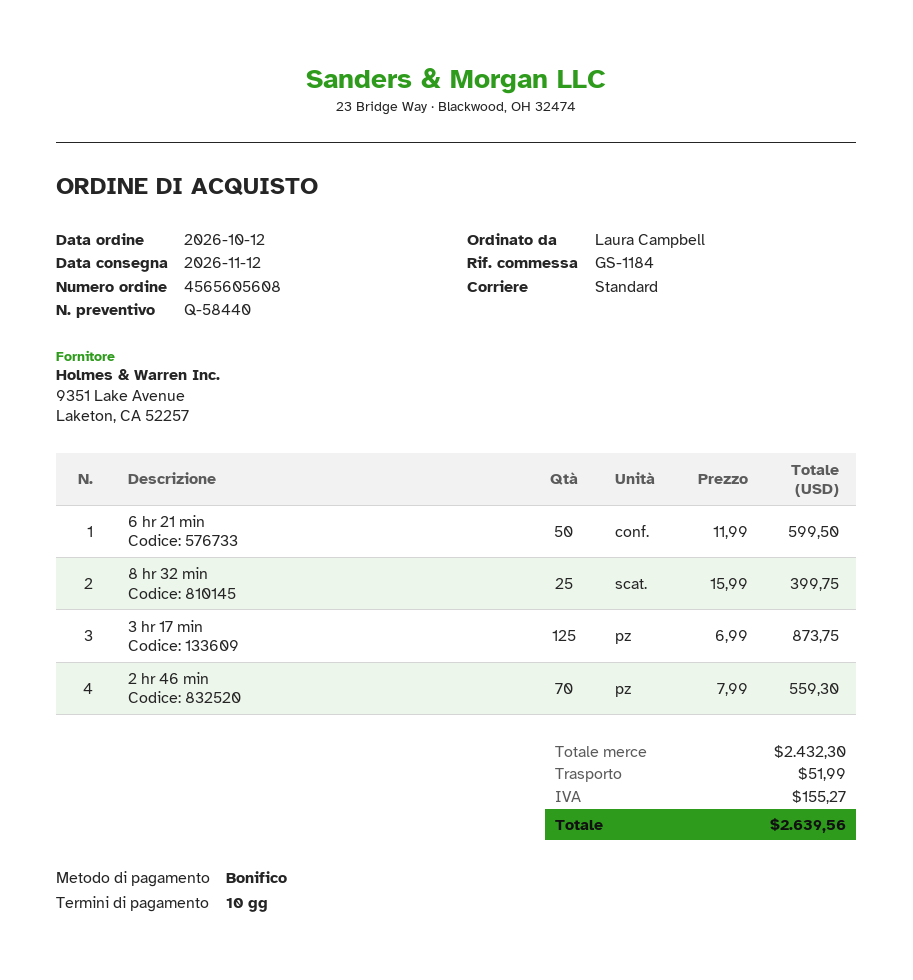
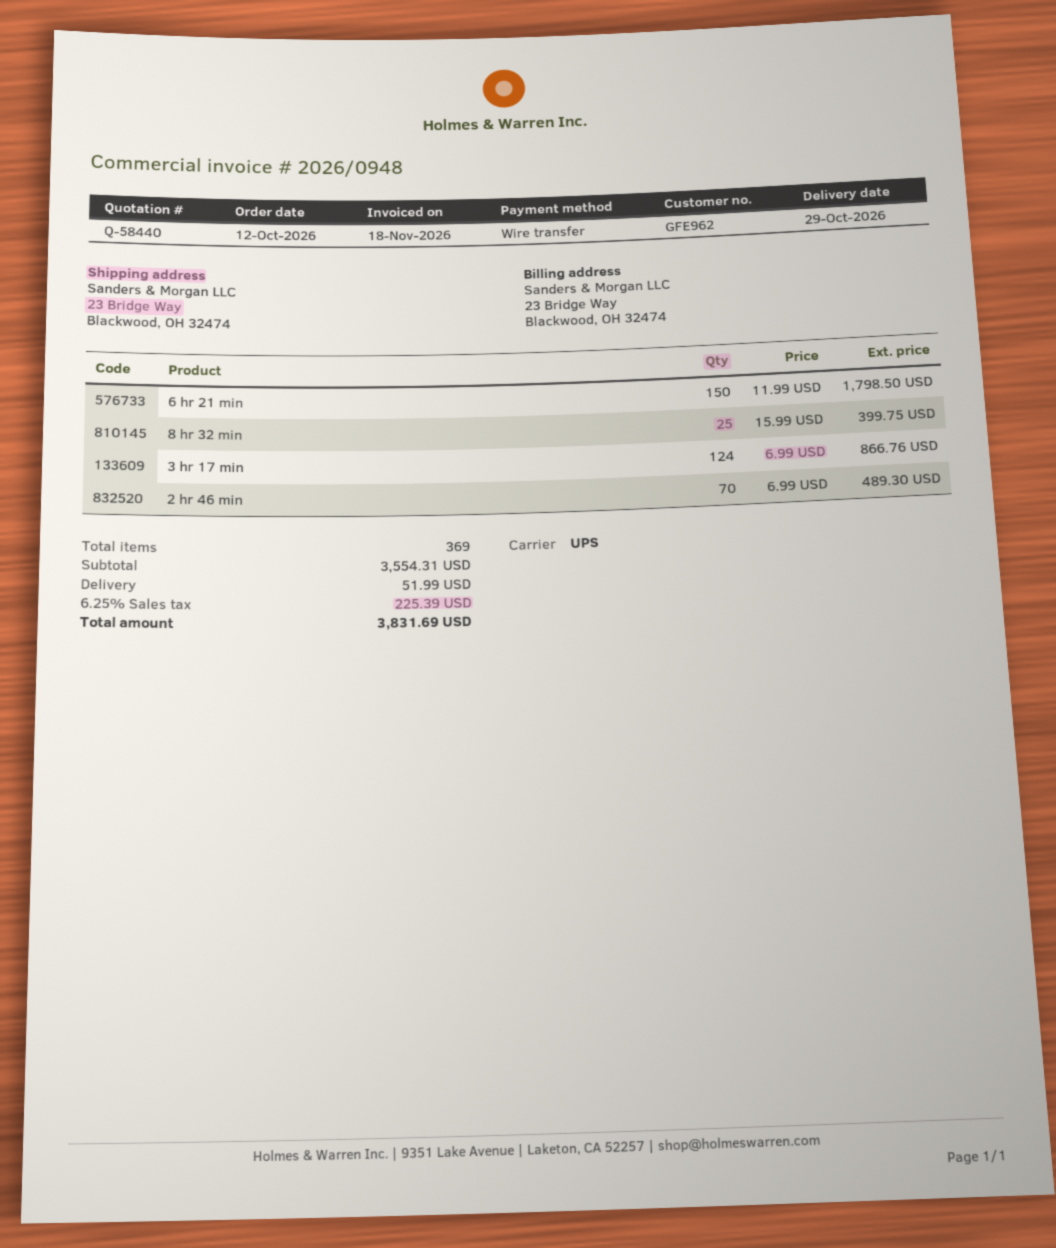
delivery date: 2026-11-12 -> 2026-10-29
shipping method: standard -> UPS
6 hr 21 min: 50 x 11.99 = 599.50 -> 150 x 11.99 = 1798.50
3 hr 17 min: 125 x 6.99 = 873.75 -> 124 x 6.99 = 866.76
2 hr 46 min: 70 x 7.99 = 559.30 -> 70 x 6.99 = 489.30
subtotal: 2432.30 -> 3554.31
tax: 155.27 -> 225.39
total: 2639.56 -> 3831.69

